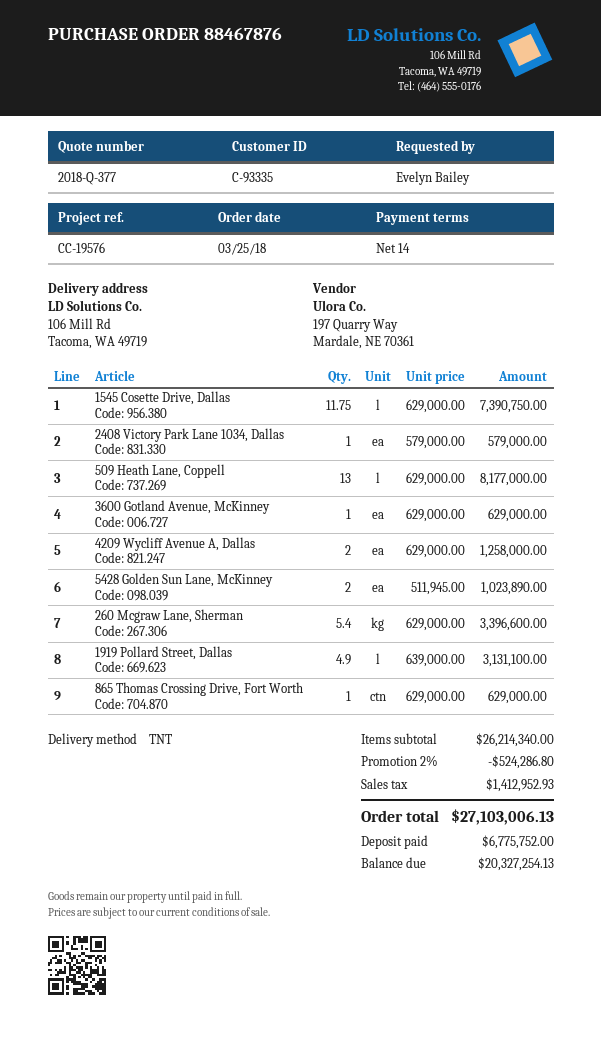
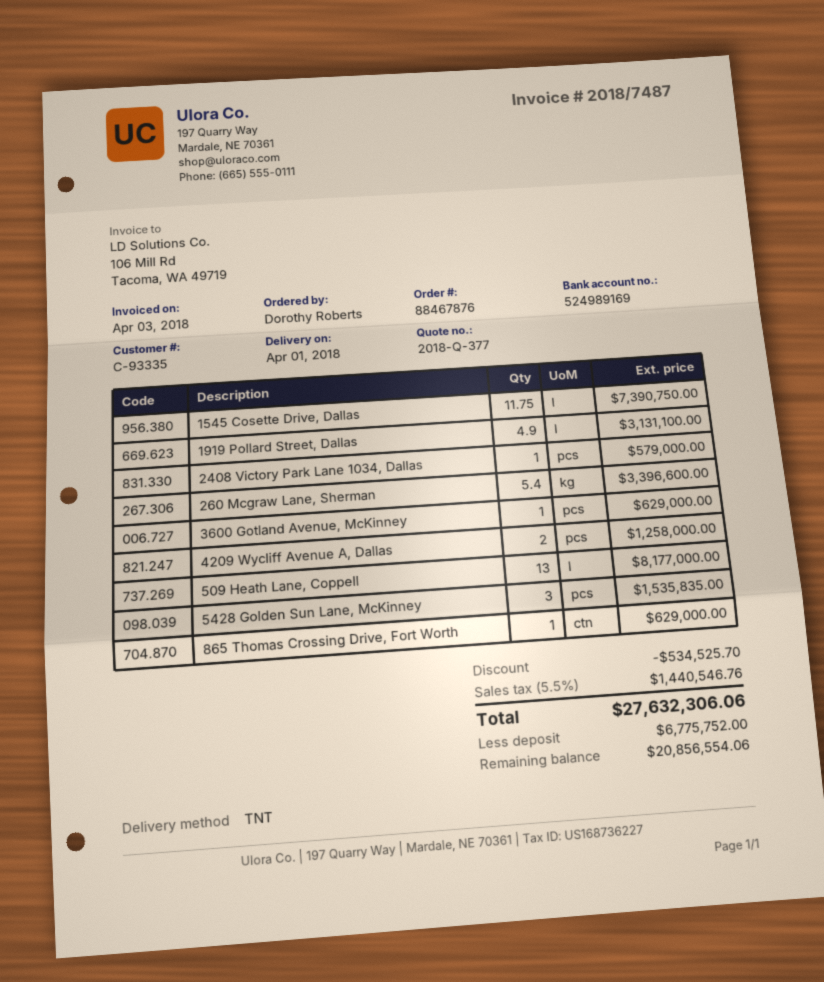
ordered by: Evelyn Bailey -> Dorothy Roberts
5428 Golden Sun Lane, McKinney: 2 for 1023890.00 -> 3 for 1535835.00
discount: 524286.80 -> 534525.70
tax: 1412952.93 -> 1440546.76
total: 27103006.13 -> 27632306.06
balance: 20327254.13 -> 20856554.06

